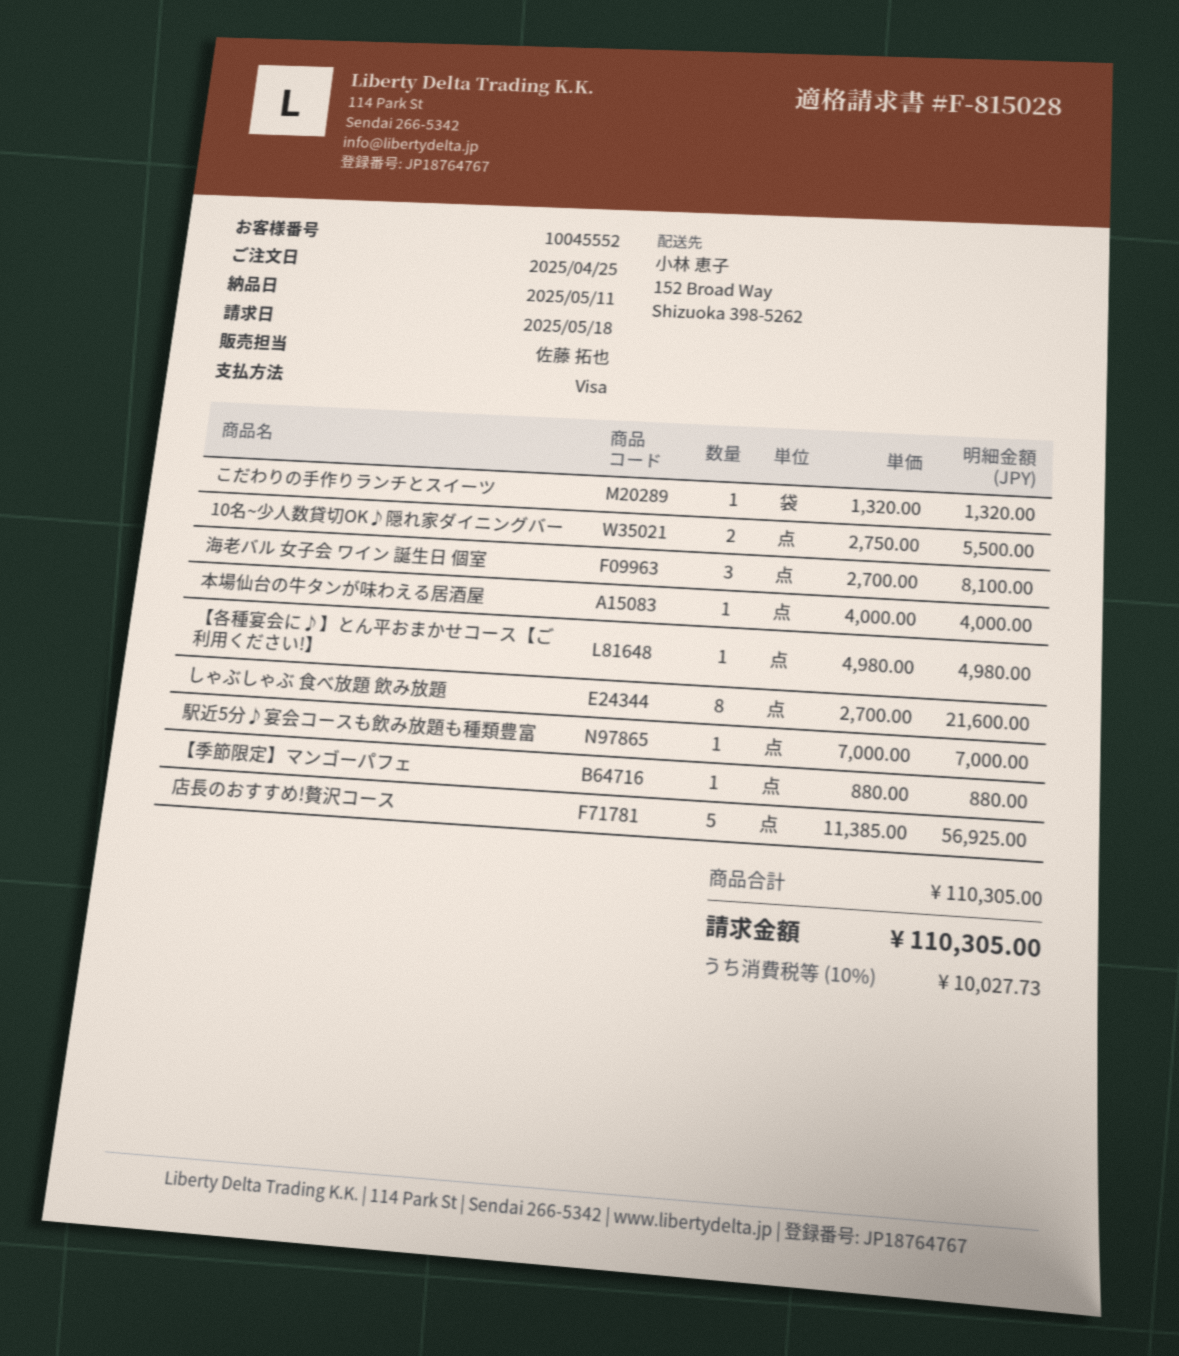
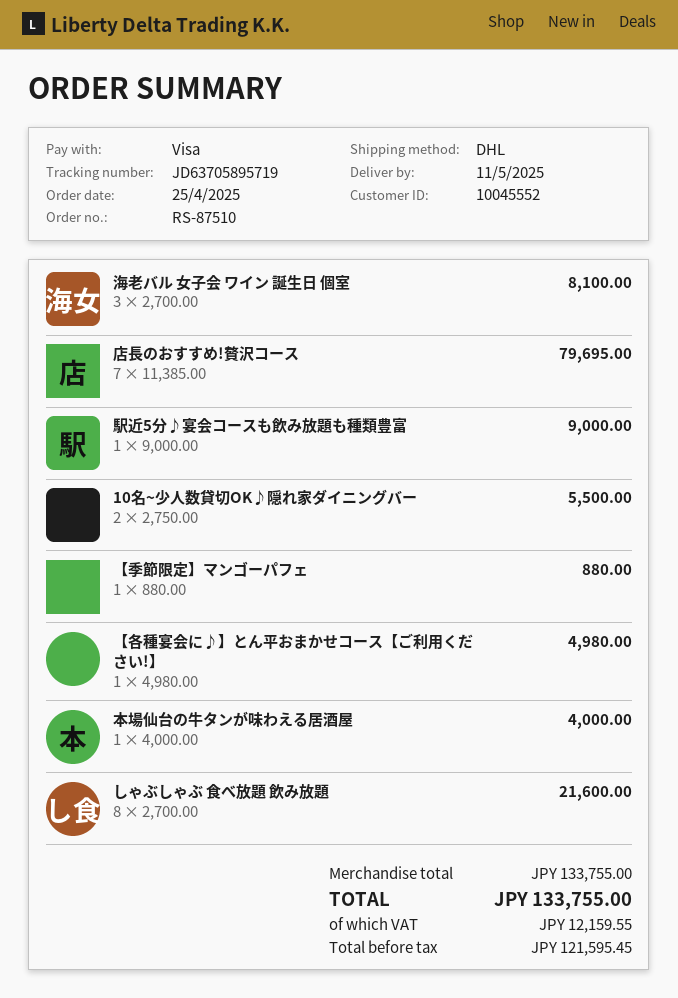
こだわりの手作りランチとスイーツ: 1 x 1320.00 = 1320.00 -> none
駅近5分♪宴会コースも飲み放題も種類豊富: 1 x 7000.00 = 7000.00 -> 1 x 9000.00 = 9000.00
店長のおすすめ!贅沢コース: 5 x 11385.00 = 56925.00 -> 7 x 11385.00 = 79695.00
subtotal: 110305.00 -> 133755.00
tax: 10027.73 -> 12159.55
total: 110305.00 -> 133755.00

